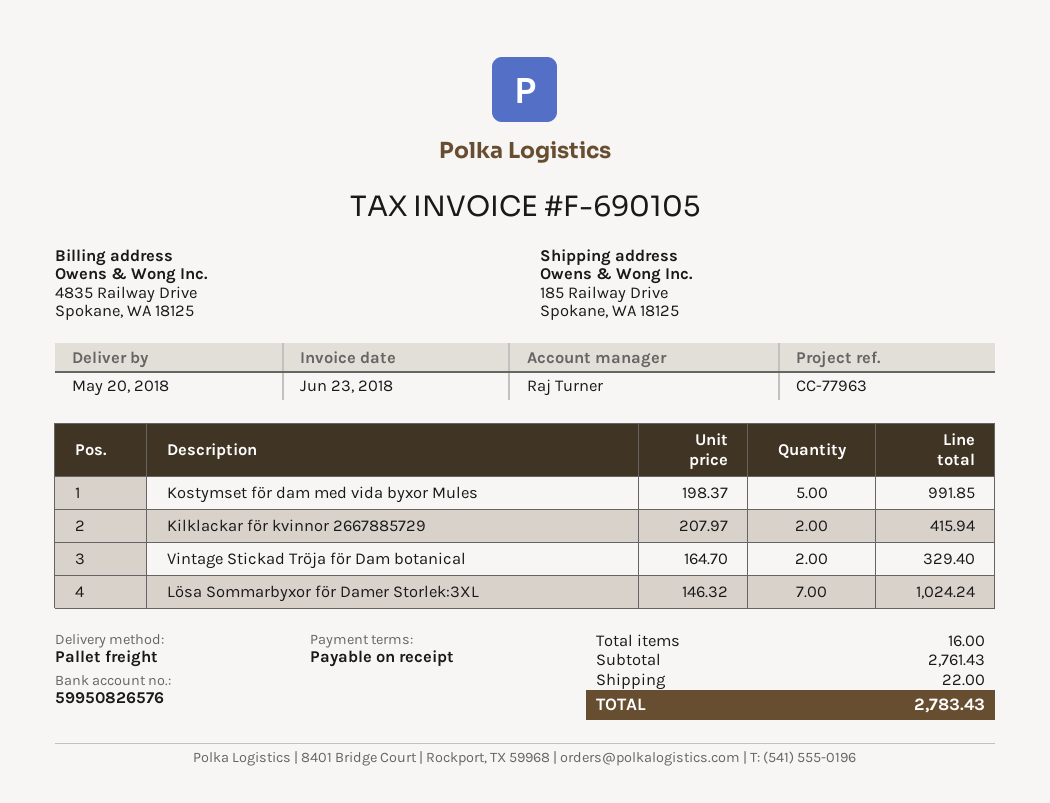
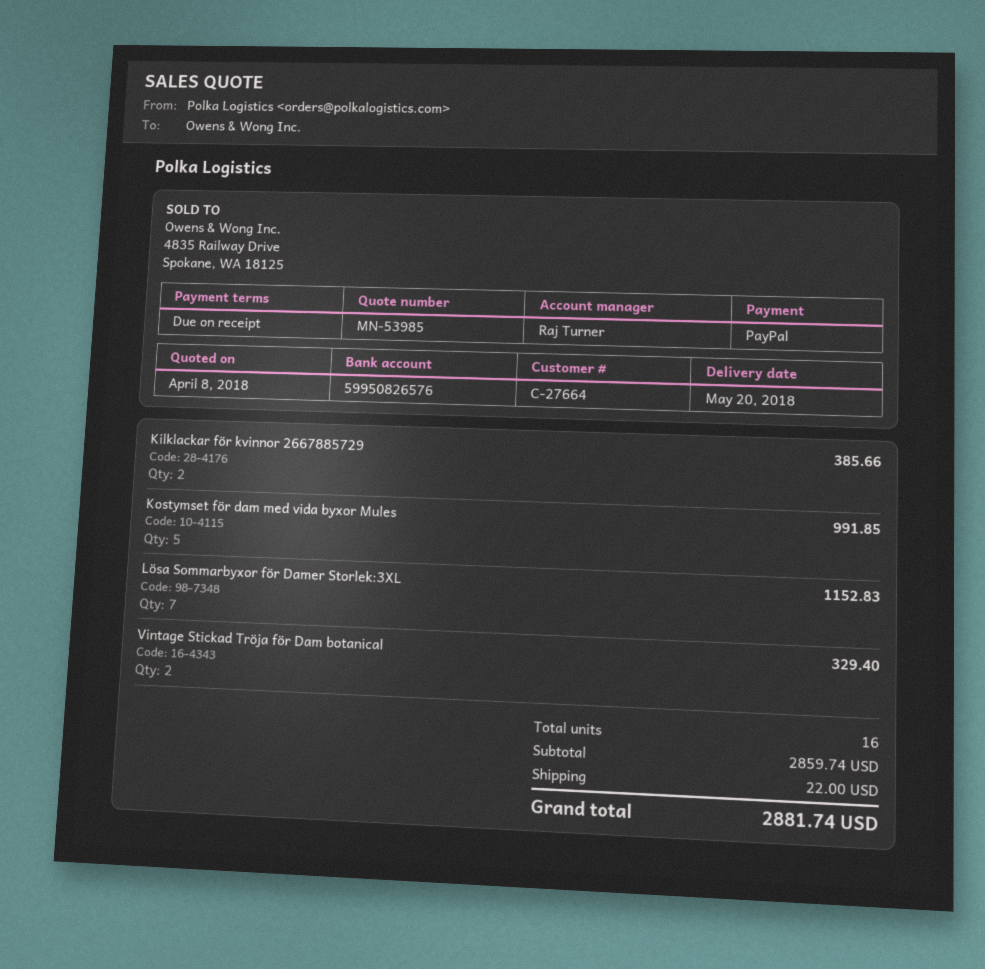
Kilklackar för kvinnor 2667885729: 2 for 415.94 -> 2 for 385.66
Lösa Sommarbyxor för Damer Storlek:3XL: 7 for 1024.24 -> 7 for 1152.83
subtotal: 2761.43 -> 2859.74
total: 2783.43 -> 2881.74

